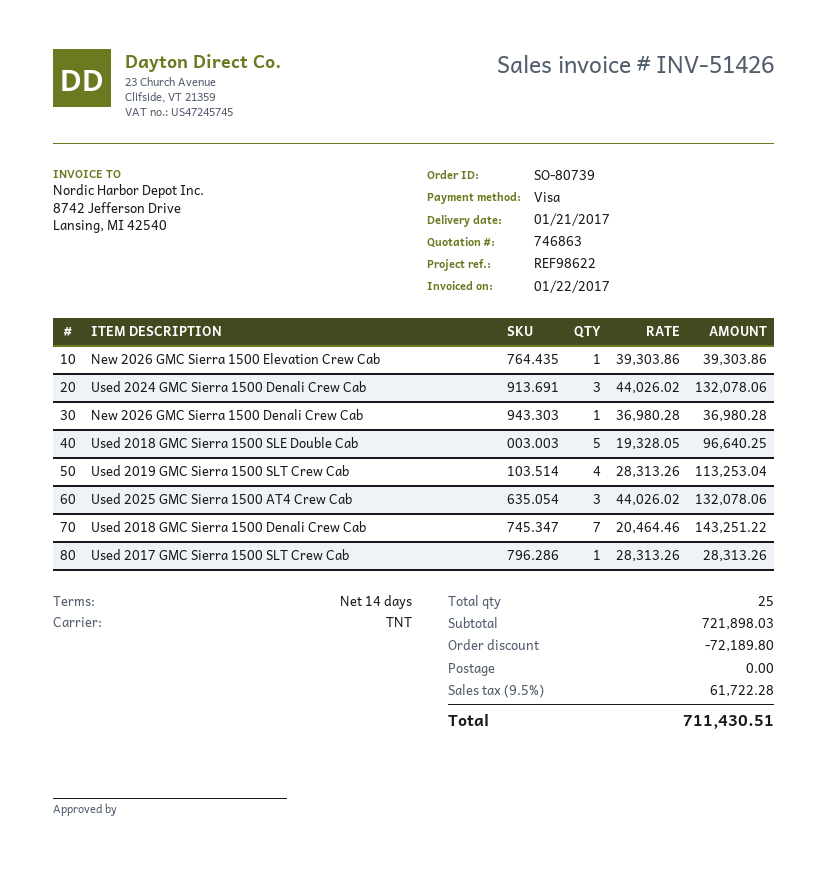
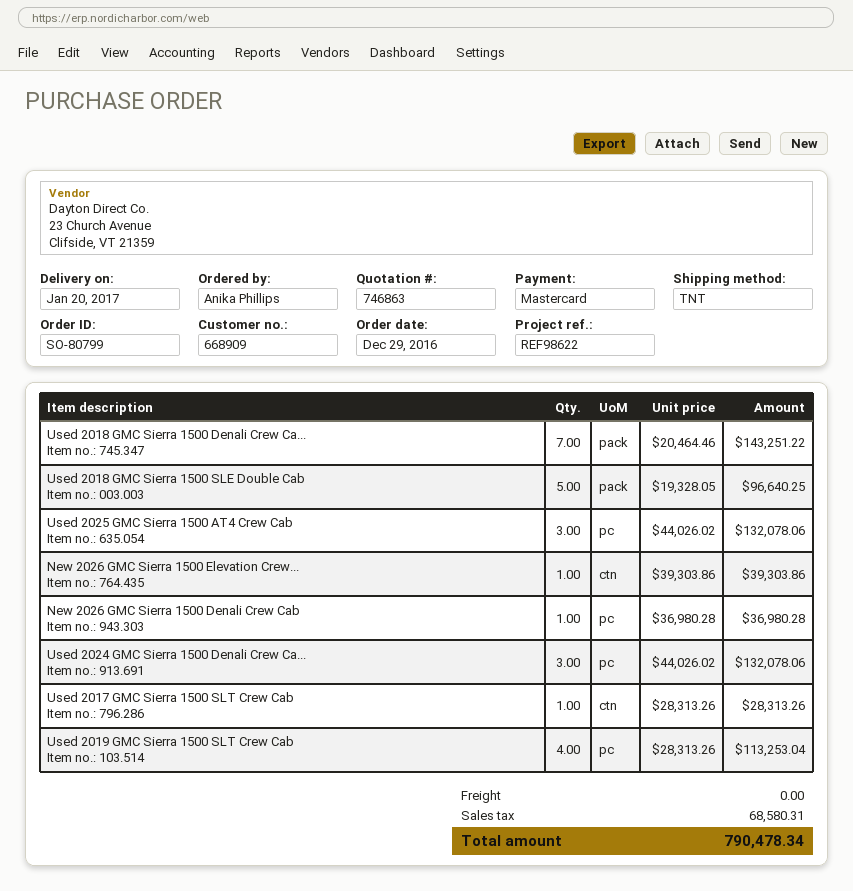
order number: SO-80739 -> SO-80799
delivery date: 2017-01-21 -> 2017-01-20
payment method: Visa -> Mastercard
discount: 72189.80 -> none
tax: 61722.28 -> 68580.31
total: 711430.51 -> 790478.34

